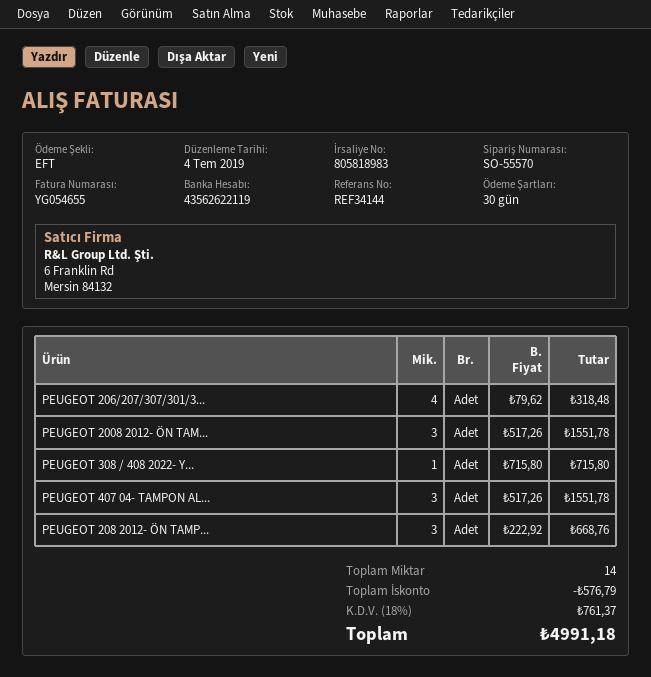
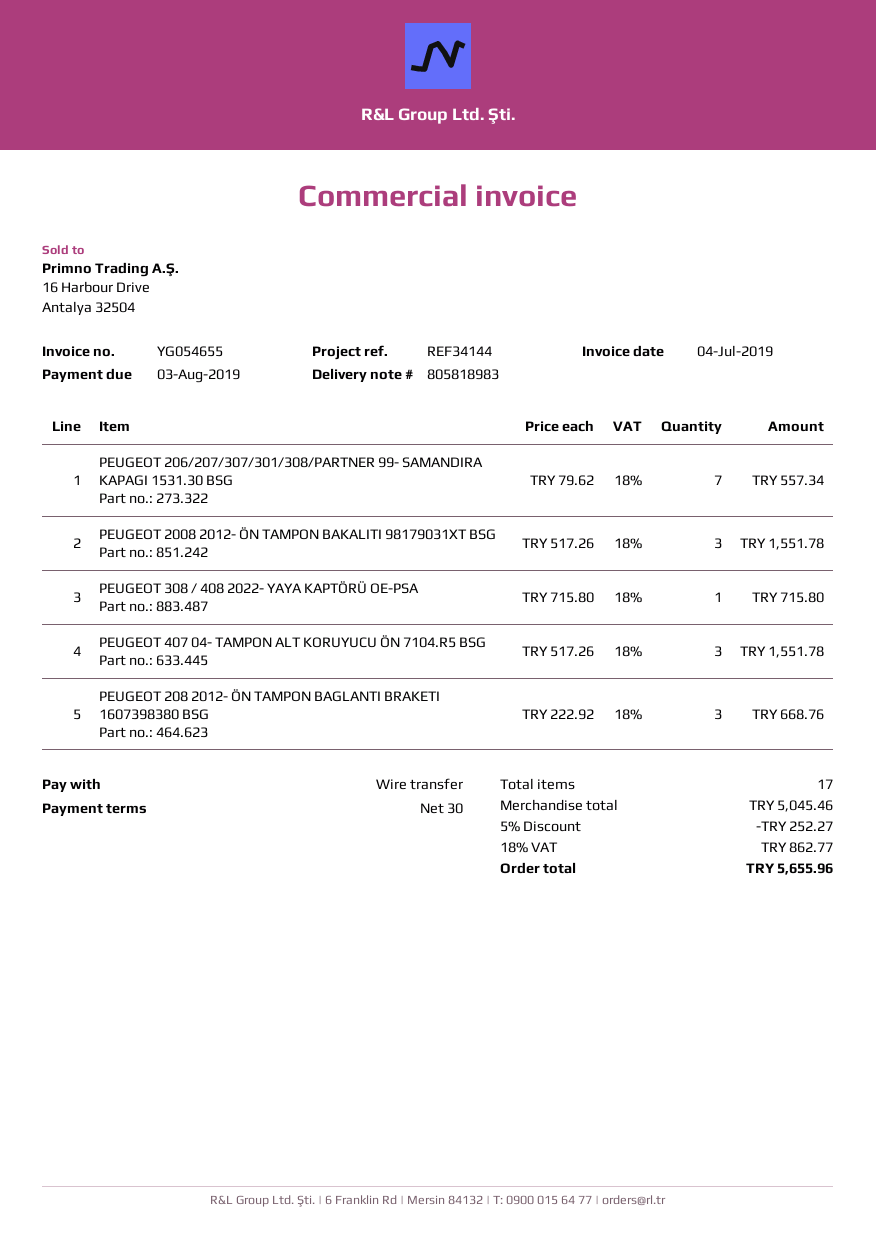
PEUGEOT 206/207/307/301/3...: 4 x 79.62 = 318.48 -> 7 x 79.62 = 557.34
total quantity: 14 -> 17
discount: 576.79 -> 252.27
tax: 18% = 761.37 -> 18% = 862.77
total: 4991.18 -> 5655.96

